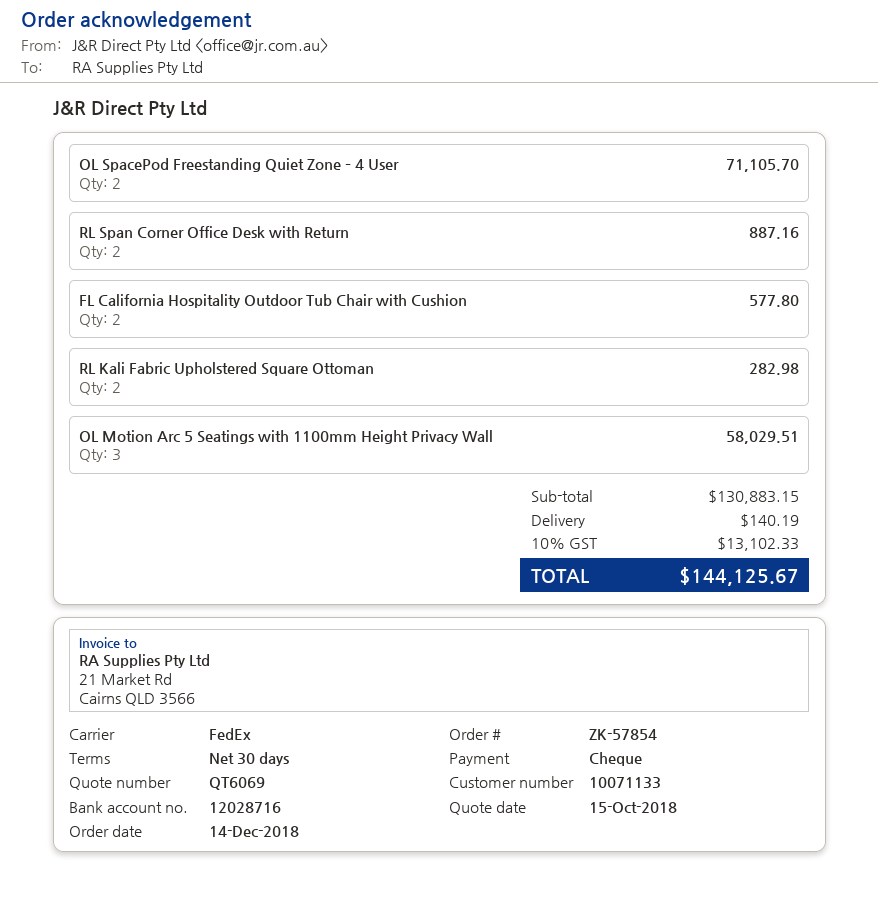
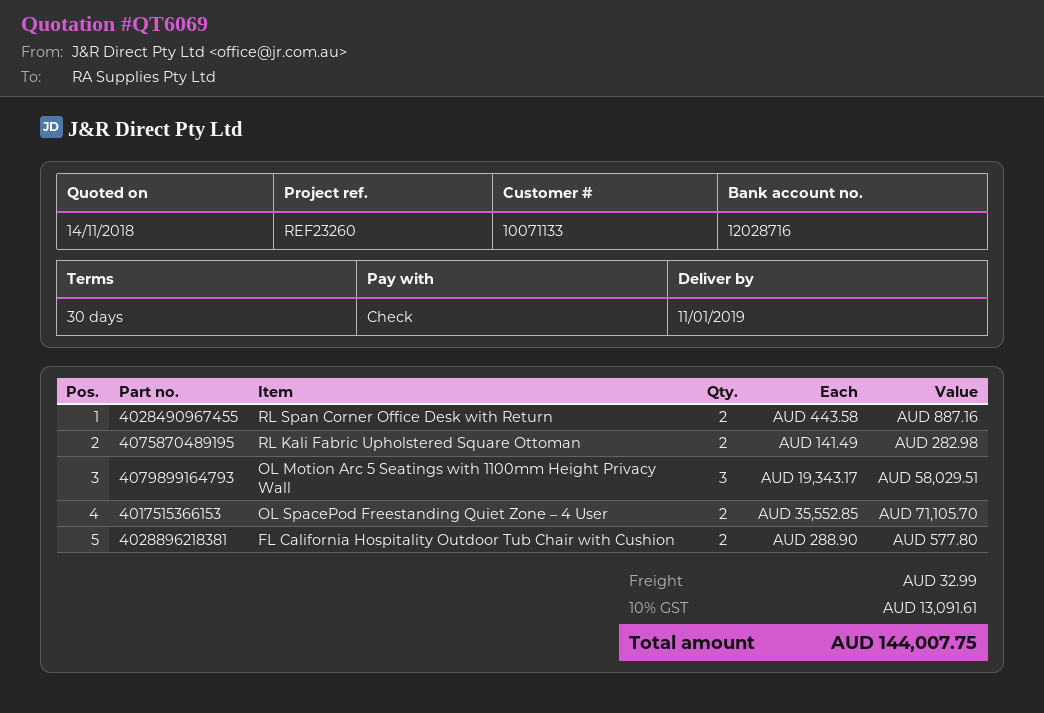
quote date: 2018-10-15 -> 2018-11-14
shipping: 140.19 -> 32.99
tax: 10% = 13102.33 -> 10% = 13091.61
total: 144125.67 -> 144007.75

